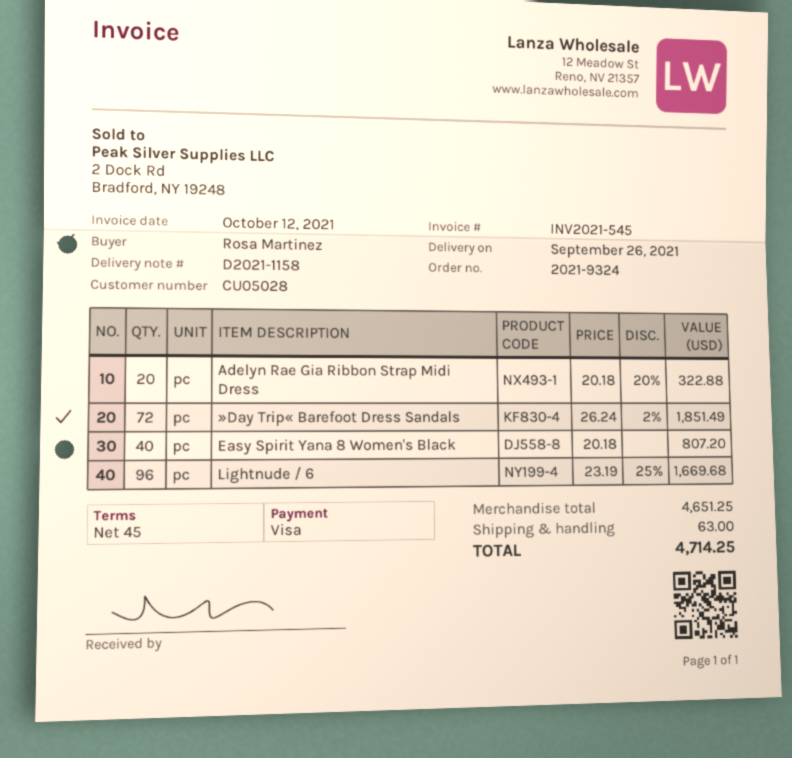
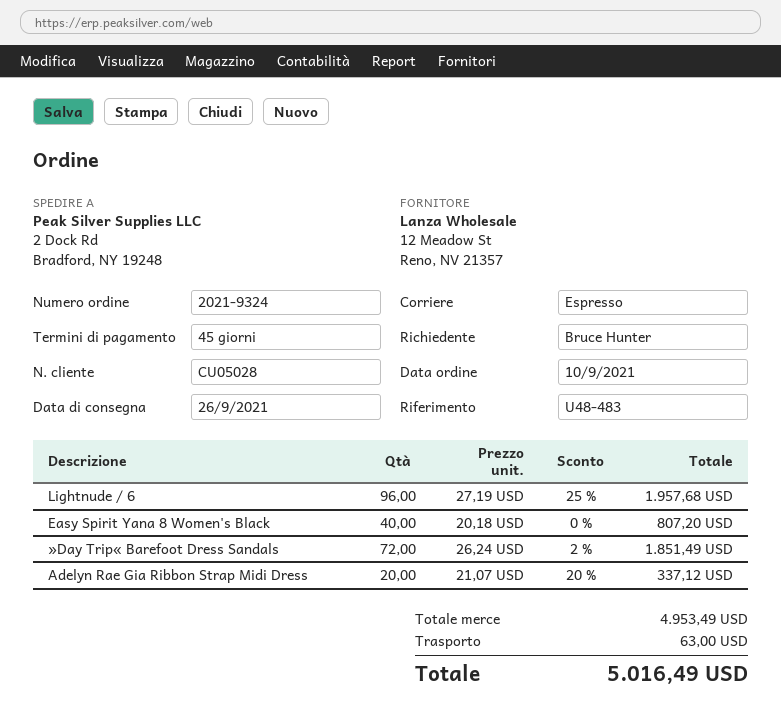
ordered by: Rosa Martinez -> Bruce Hunter
Adelyn Rae Gia Ribbon Strap Midi Dress: 20 x 20.18 - 20% = 322.88 -> 20 x 21.07 - 20% = 337.12
Lightnude / 6: 96 x 23.19 - 25% = 1669.68 -> 96 x 27.19 - 25% = 1957.68
subtotal: 4651.25 -> 4953.49
total: 4714.25 -> 5016.49

